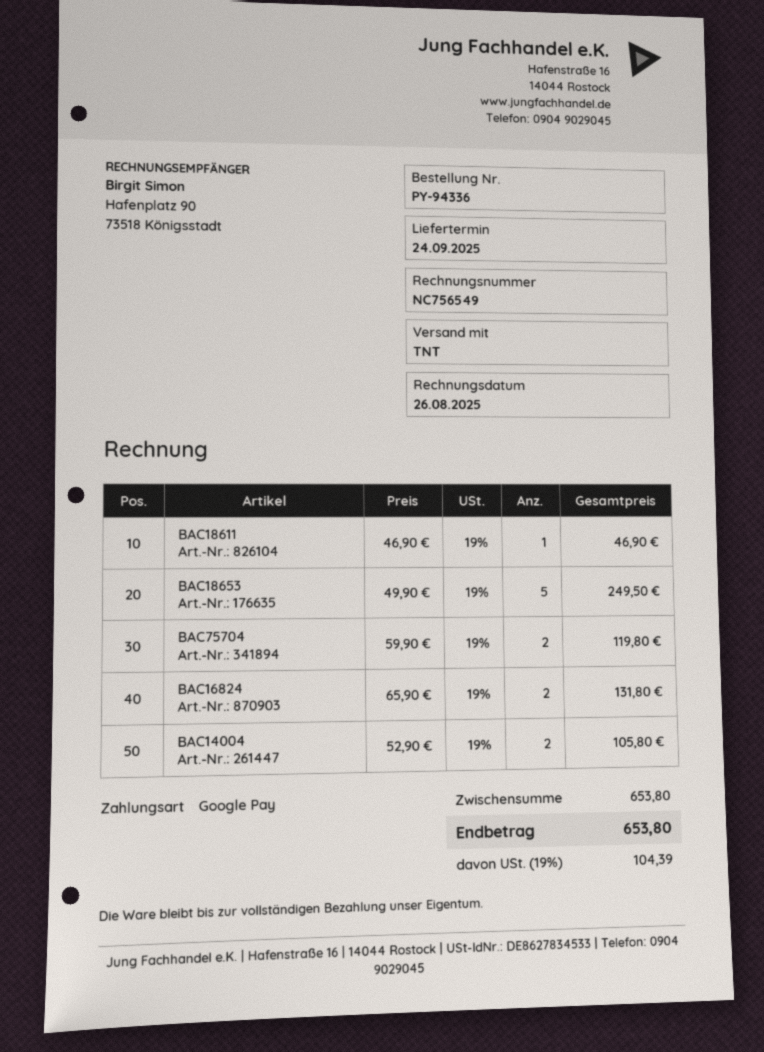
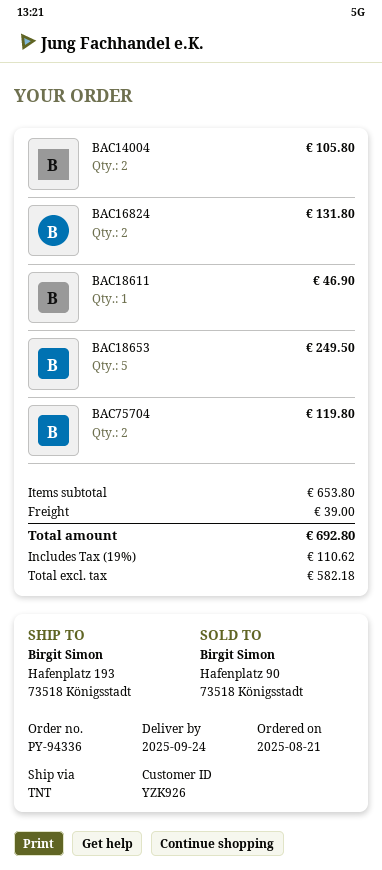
shipping: none -> 39.00
tax: 19% = 104.39 -> 19% = 110.62
total: 653.80 -> 692.80

